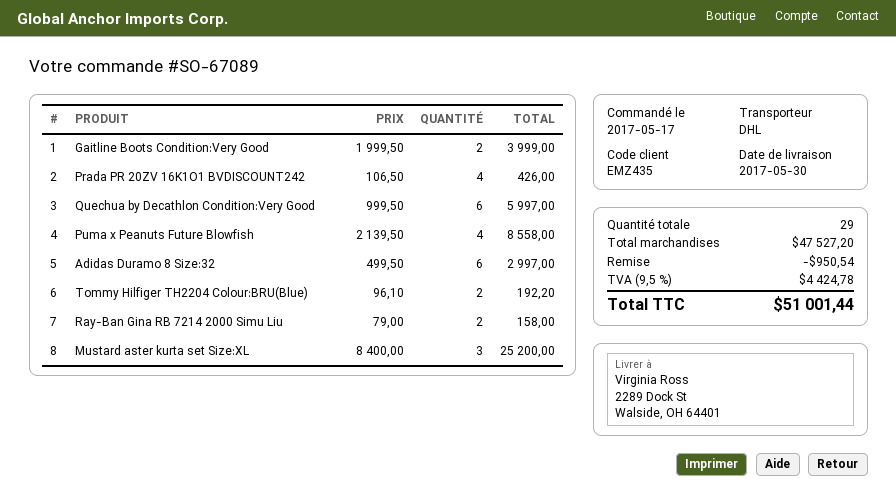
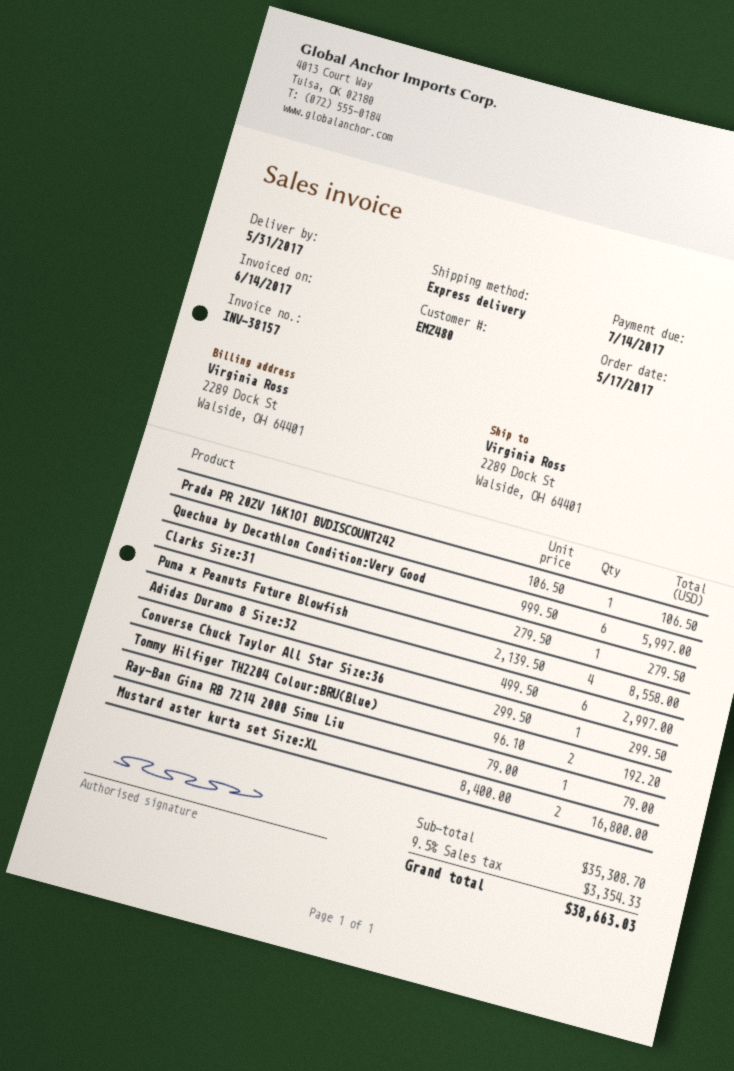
delivery date: 2017-05-30 -> 2017-05-31
customer number: EMZ435 -> EMZ480
shipping method: DHL -> express
Gaitline Boots Condition:Very Good: 2 x 1999.50 = 3999.00 -> none
Prada PR 20ZV 16K1O1 BVDISCOUNT242: 4 x 106.50 = 426.00 -> 1 x 106.50 = 106.50
Ray-Ban Gina RB 7214 2000 Simu Liu: 2 x 79.00 = 158.00 -> 1 x 79.00 = 79.00
Mustard aster kurta set Size:XL: 3 x 8400.00 = 25200.00 -> 2 x 8400.00 = 16800.00
Clarks Size:31: none -> 1 x 279.50 = 279.50
Converse Chuck Taylor All Star Size:36: none -> 1 x 299.50 = 299.50
subtotal: 47527.20 -> 35308.70
discount: 950.54 -> none
tax: 9.5% = 4424.78 -> 9.5% = 3354.33
total: 51001.44 -> 38663.03

